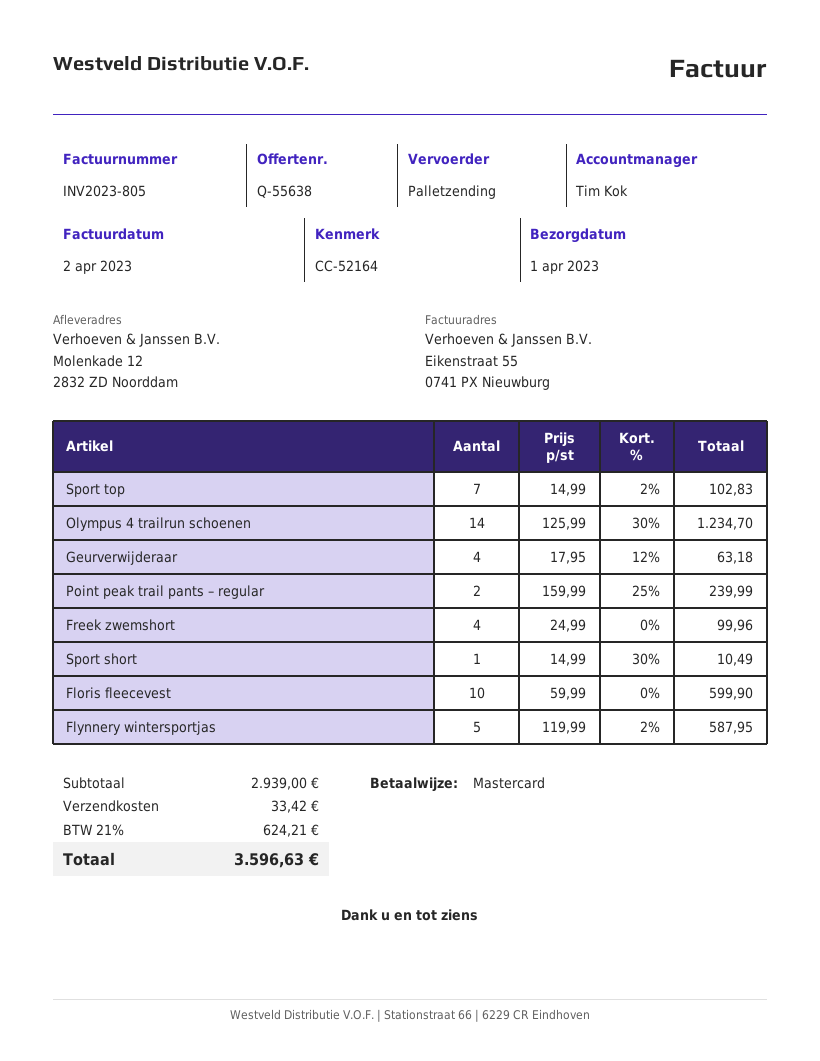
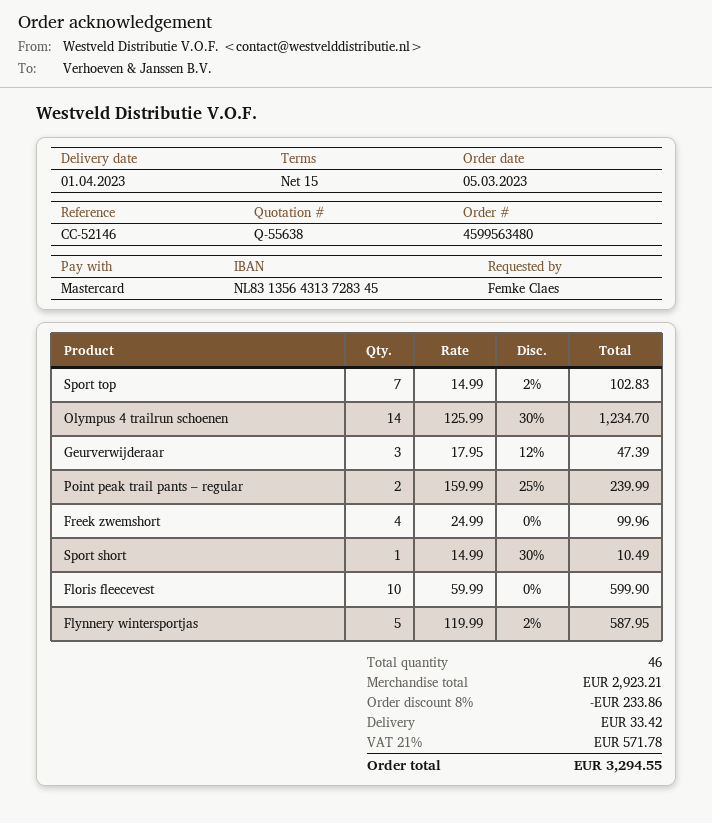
reference: CC-52164 -> CC-52146
Geurverwijderaar: 4 x 17.95 - 12% = 63.18 -> 3 x 17.95 - 12% = 47.39
subtotal: 2939.00 -> 2923.21
discount: none -> 8% = 233.86
tax: 21% = 624.21 -> 21% = 571.78
total: 3596.63 -> 3294.55

